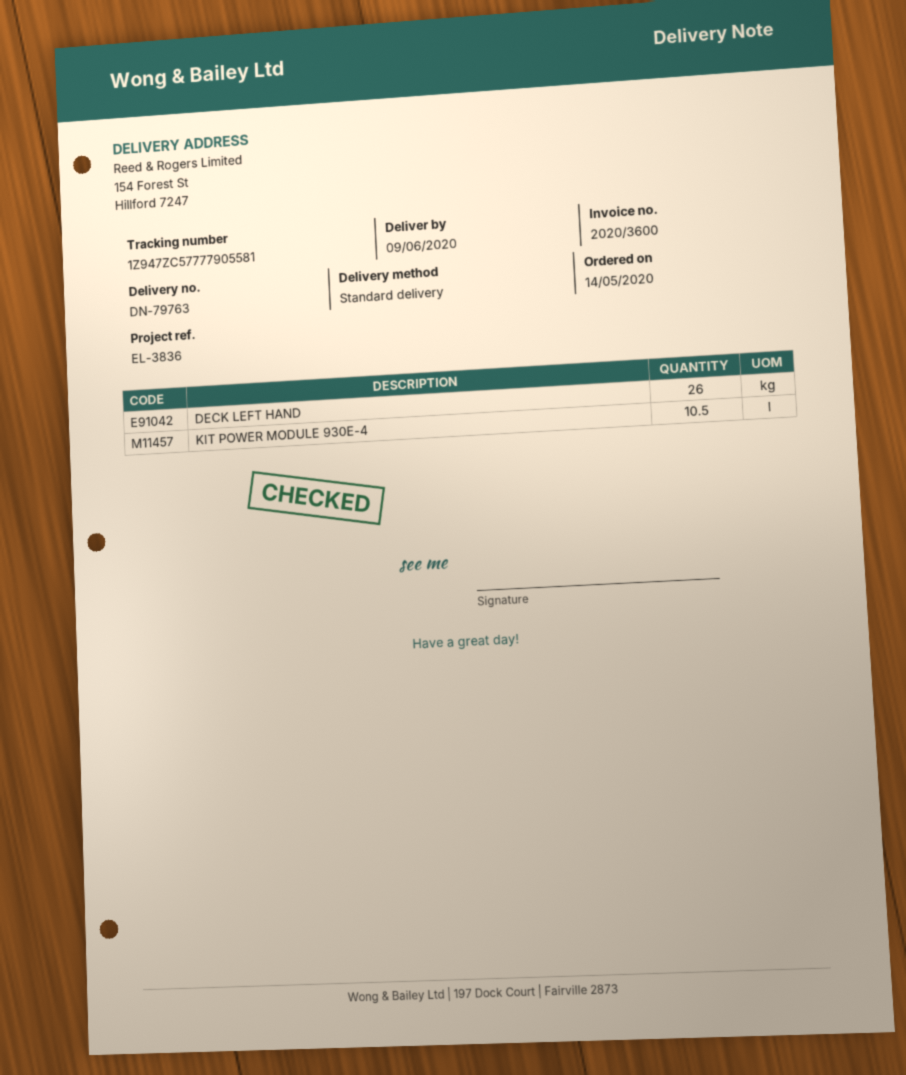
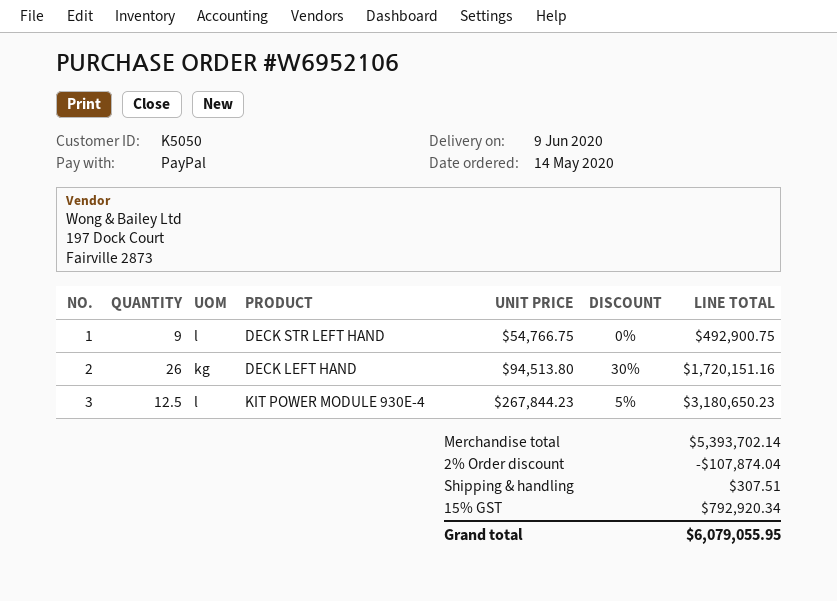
KIT POWER MODULE 930E-4: 10.5 -> 12.5
DECK STR LEFT HAND: none -> 9

